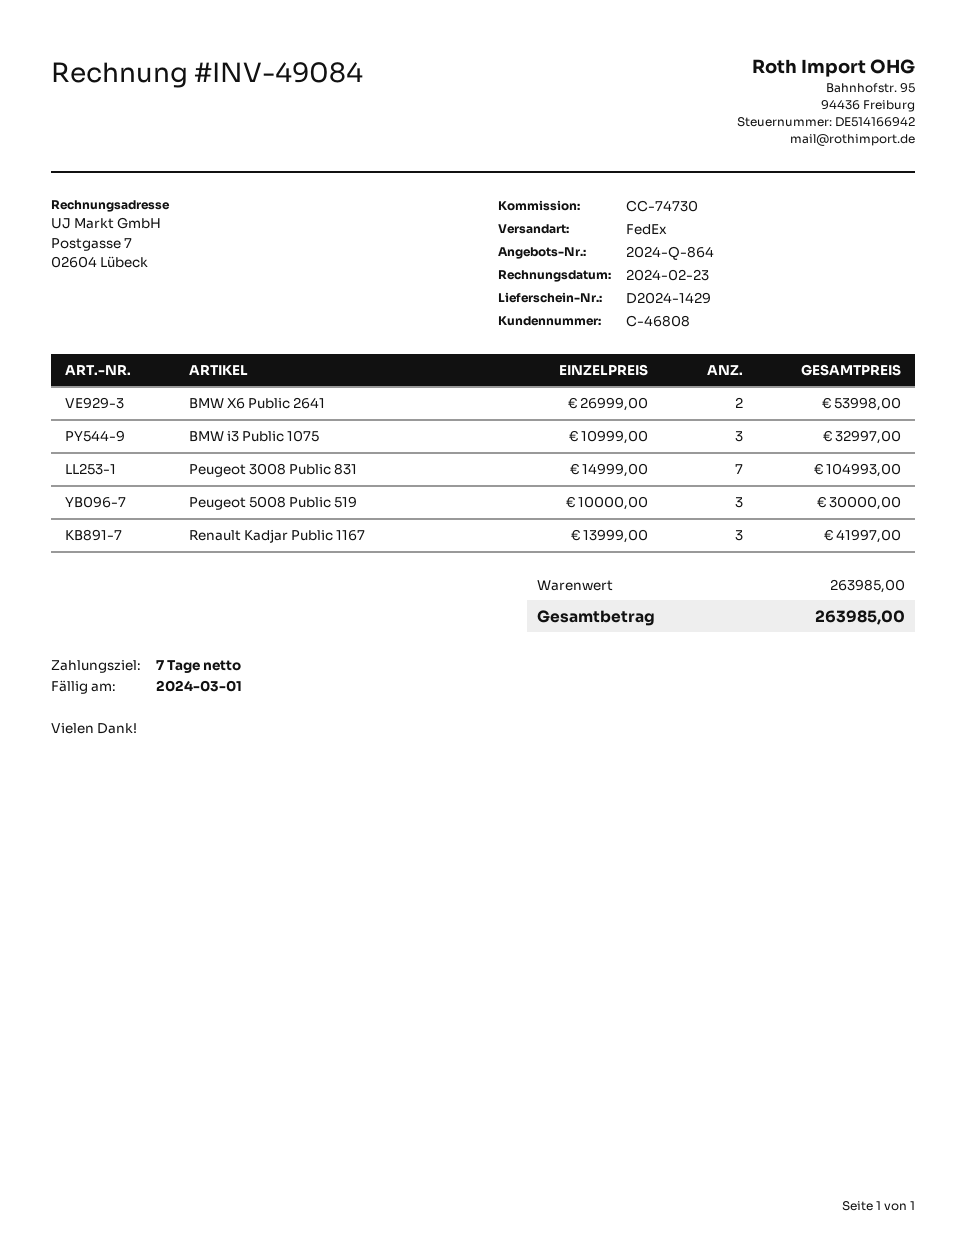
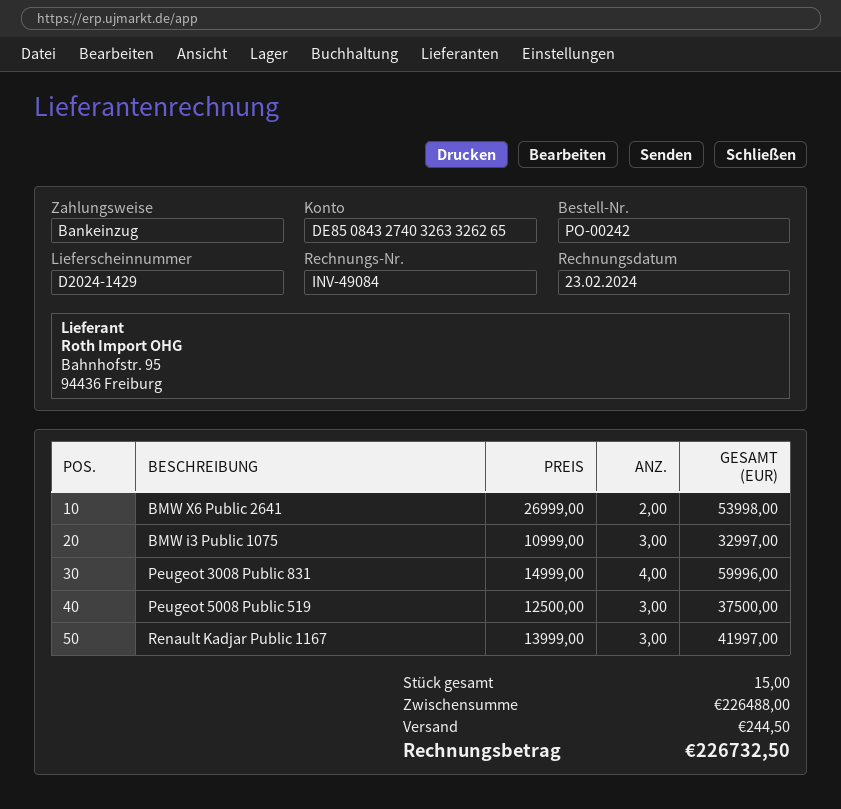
Peugeot 3008 Public 831: 7 x 14999.00 = 104993.00 -> 4 x 14999.00 = 59996.00
Peugeot 5008 Public 519: 3 x 10000.00 = 30000.00 -> 3 x 12500.00 = 37500.00
subtotal: 263985.00 -> 226488.00
shipping: none -> 244.50
total: 263985.00 -> 226732.50

